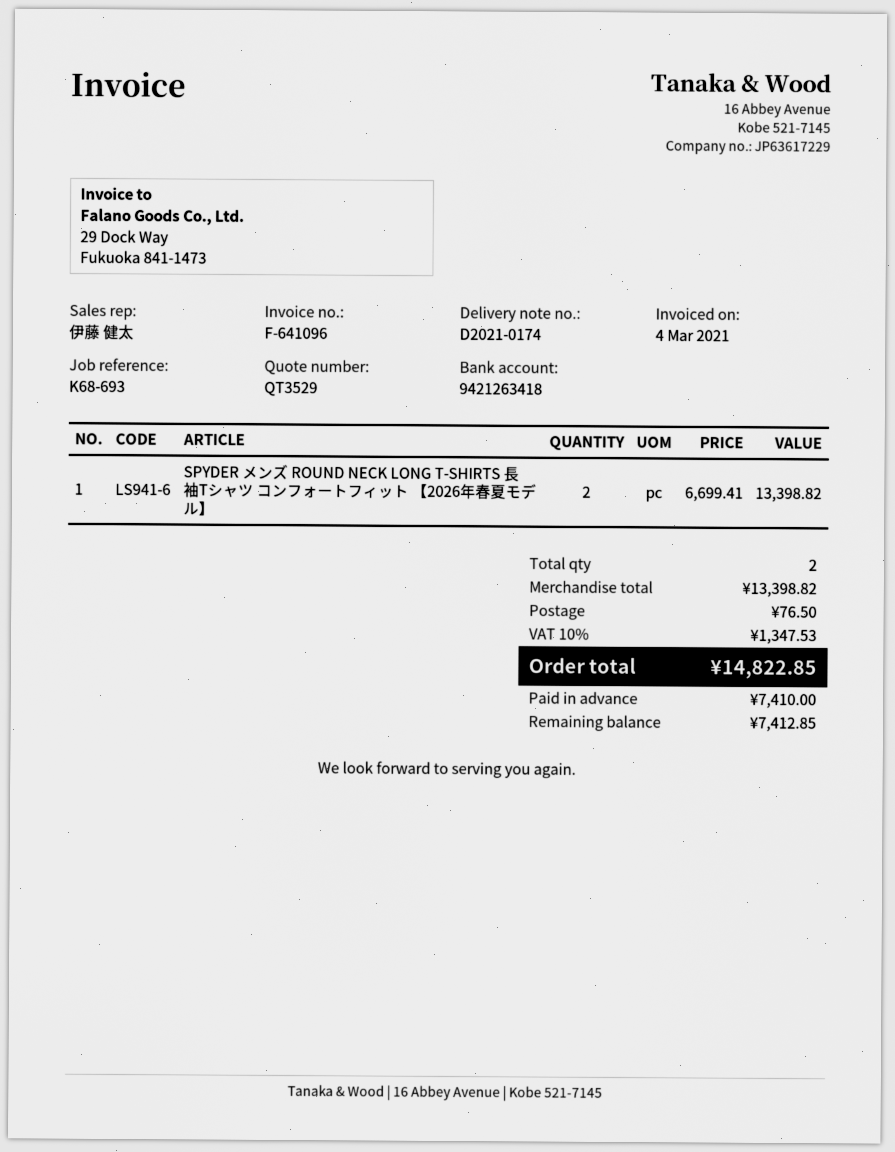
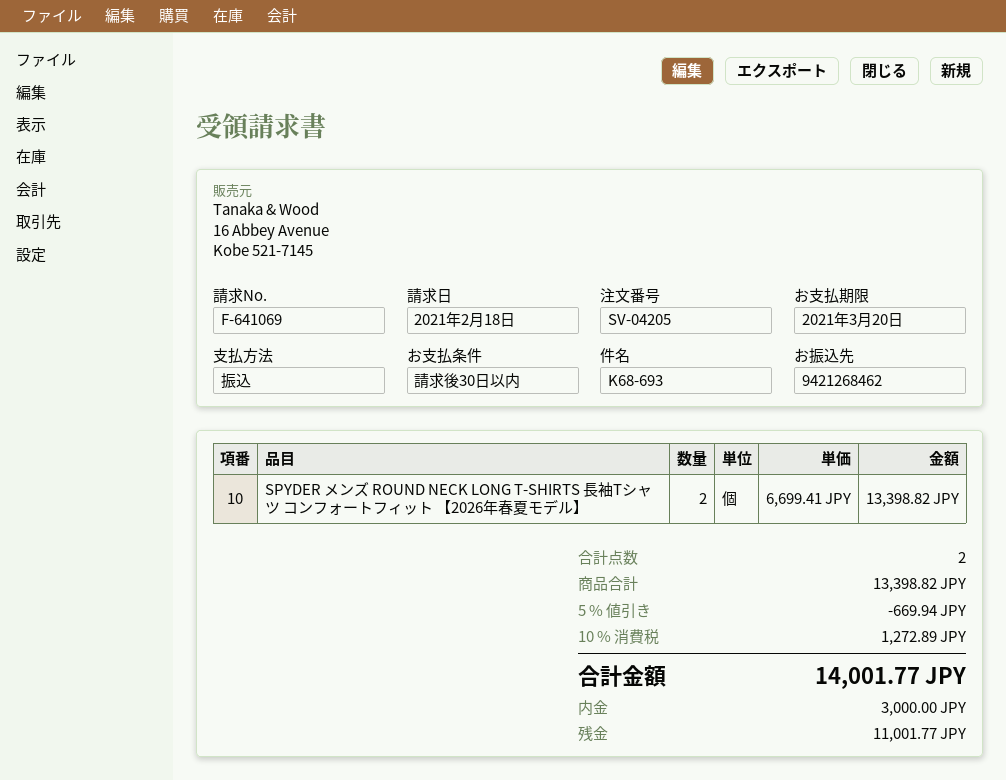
invoice number: F-641096 -> F-641069
invoice date: 2021-03-04 -> 2021-02-18
bank account: 9421263418 -> 9421268462
discount: none -> 5% = 669.94
shipping: 76.50 -> none
tax: 10% = 1347.53 -> 10% = 1272.89
total: 14822.85 -> 14001.77
deposit: 7410.00 -> 3000.00
balance: 7412.85 -> 11001.77

